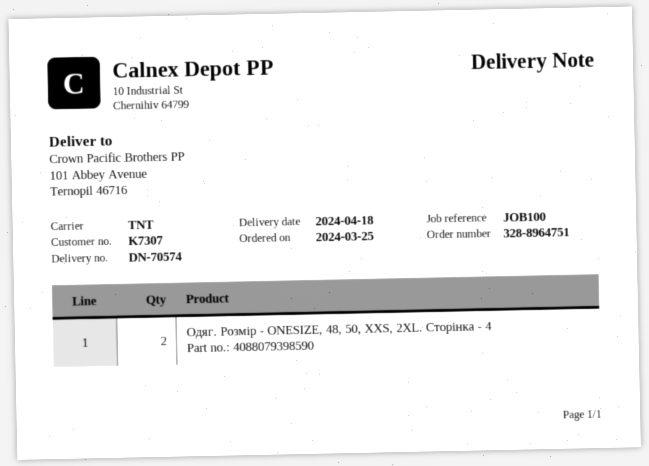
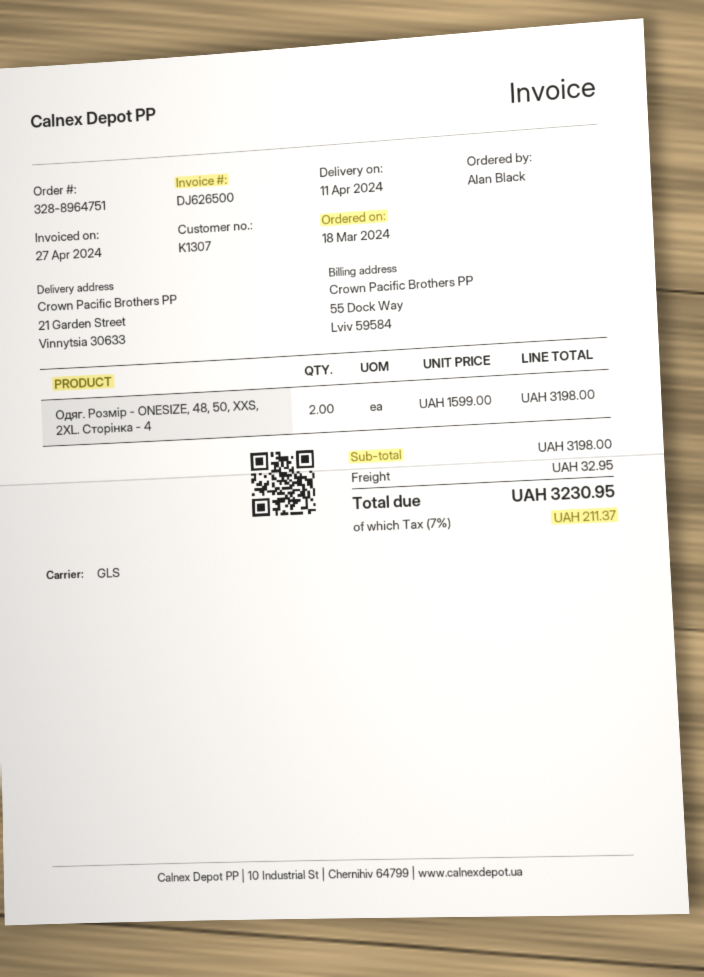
order date: 2024-03-25 -> 2024-03-18
delivery date: 2024-04-18 -> 2024-04-11
customer number: K7307 -> K1307
shipping method: TNT -> GLS
ship to: 101 Abbey Avenue, Ternopil 46716 -> 21 Garden Street, Vinnytsia 30633

